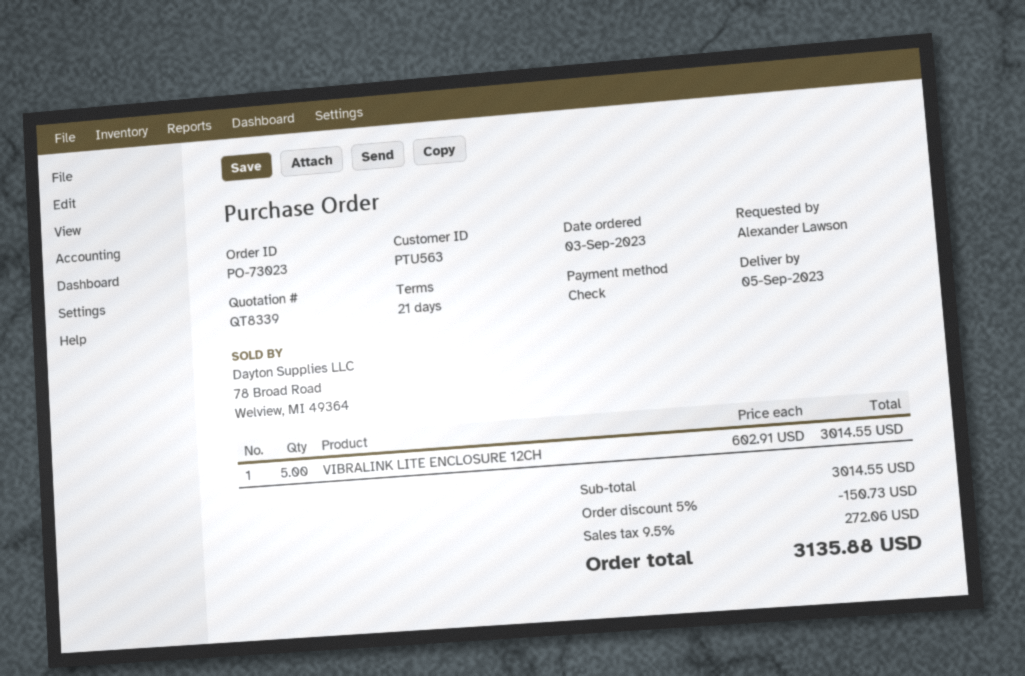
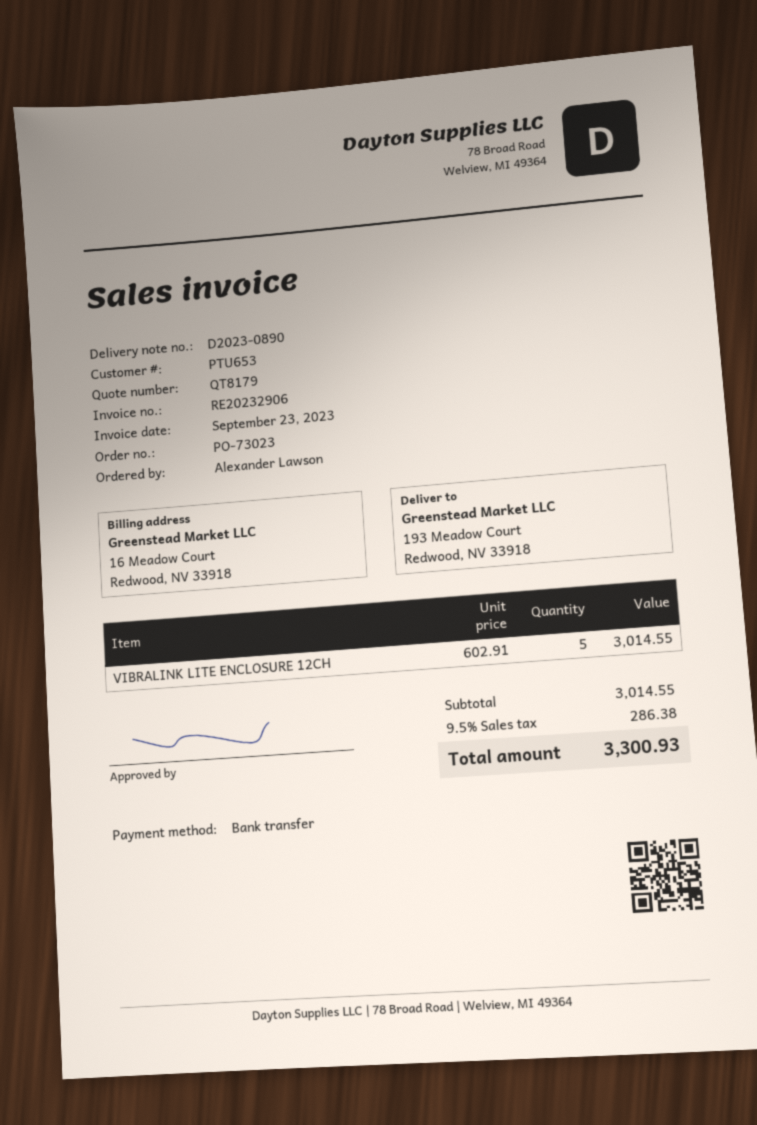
quote number: QT8339 -> QT8179
customer number: PTU563 -> PTU653
payment method: cheque -> bank transfer
discount: 5% = 150.73 -> none
tax: 9.5% = 272.06 -> 9.5% = 286.38
total: 3135.88 -> 3300.93

